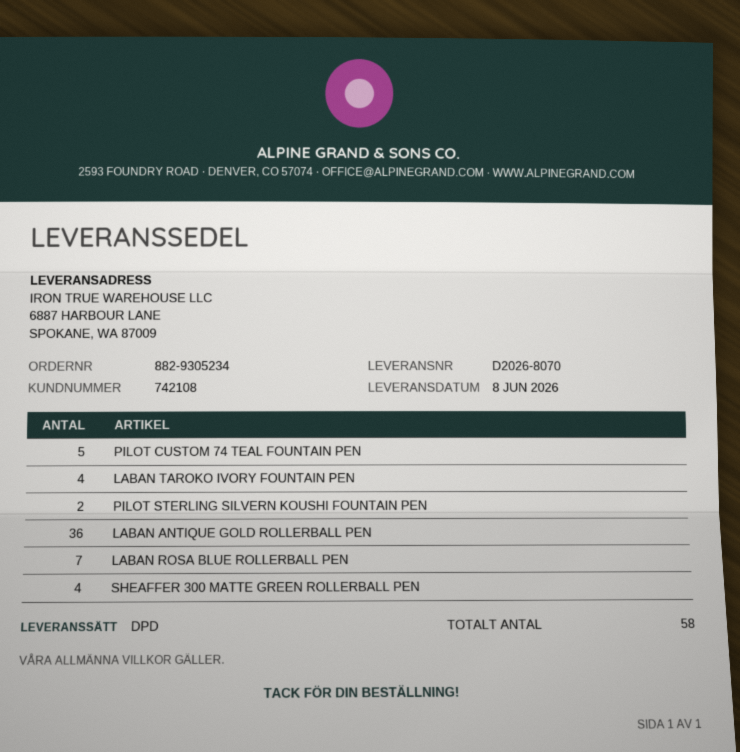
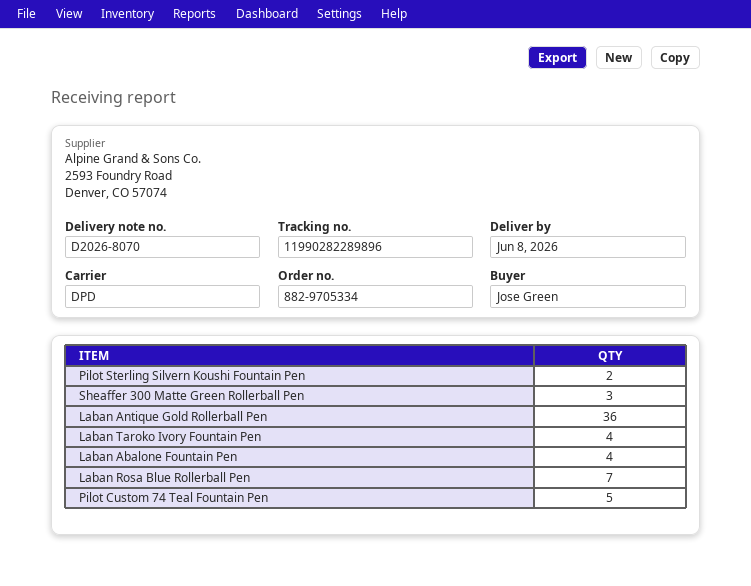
order number: 882-9305234 -> 882-9705334
SHEAFFER 300 MATTE GREEN ROLLERBALL PEN: 4 -> 3
Laban Abalone Fountain Pen: none -> 4

